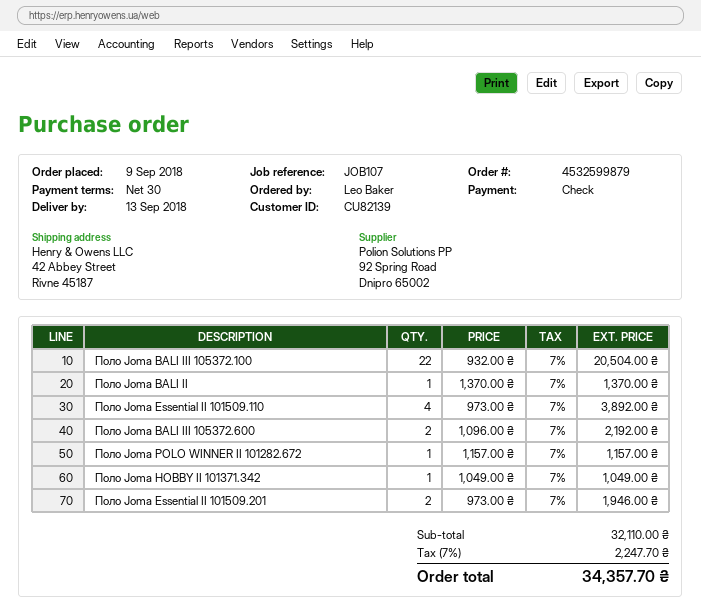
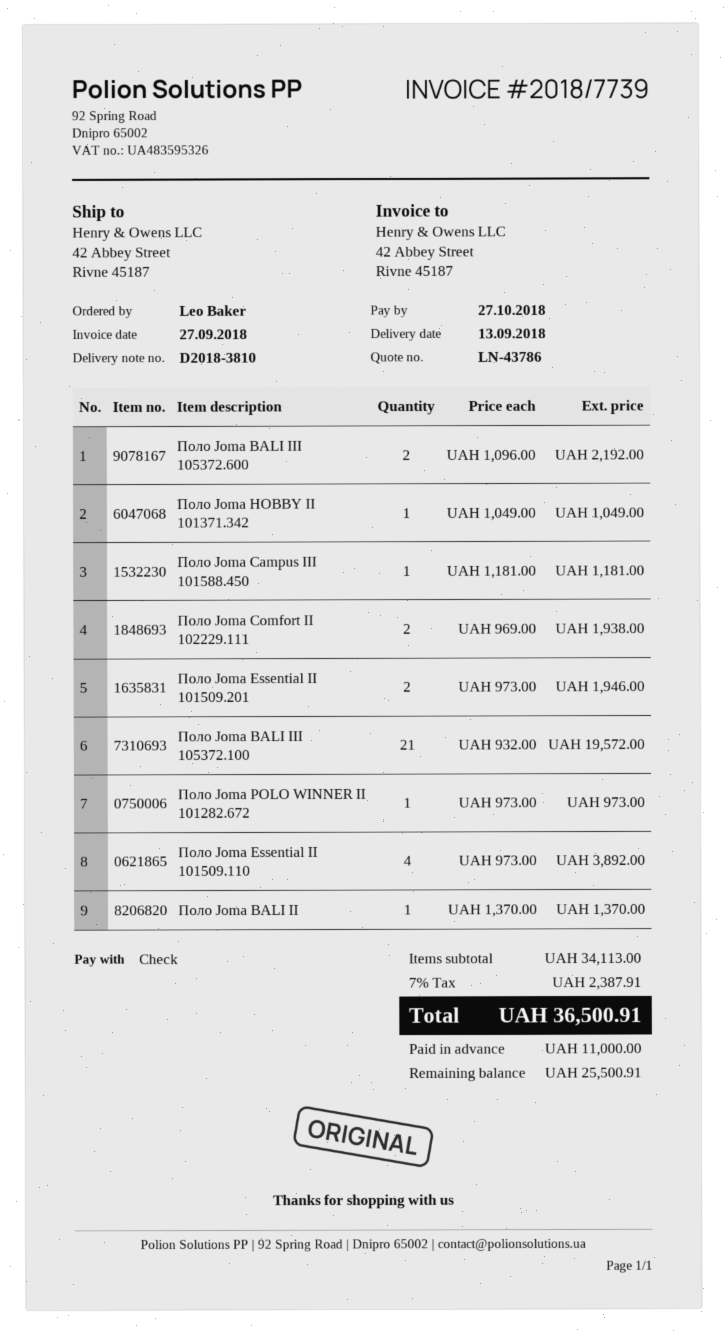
Поло Joma BALI III 105372.100: 22 x 932.00 = 20504.00 -> 21 x 932.00 = 19572.00
Поло Joma POLO WINNER II 101282.672: 1 x 1157.00 = 1157.00 -> 1 x 973.00 = 973.00
Поло Joma Campus III 101588.450: none -> 1 x 1181.00 = 1181.00
Поло Joma Comfort II 102229.111: none -> 2 x 969.00 = 1938.00
subtotal: 32110.00 -> 34113.00
tax: 7% = 2247.70 -> 7% = 2387.91
total: 34357.70 -> 36500.91

